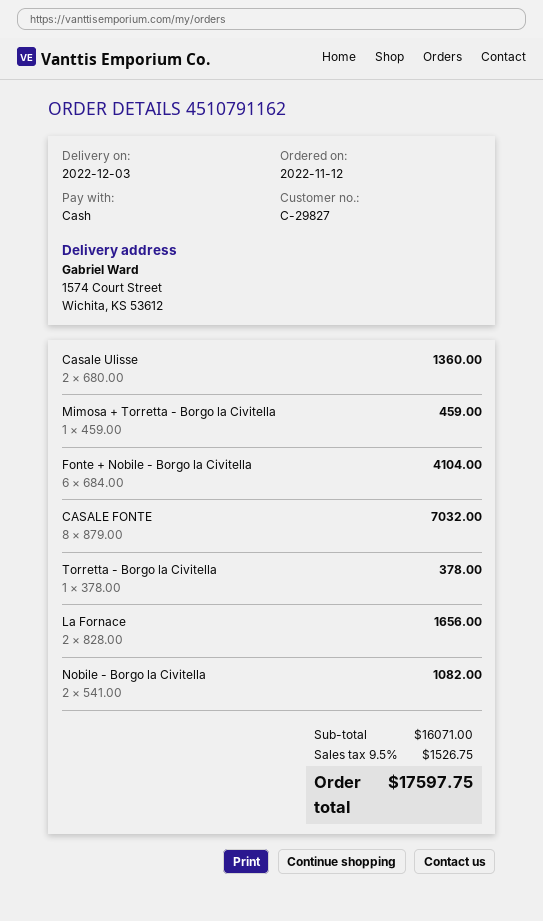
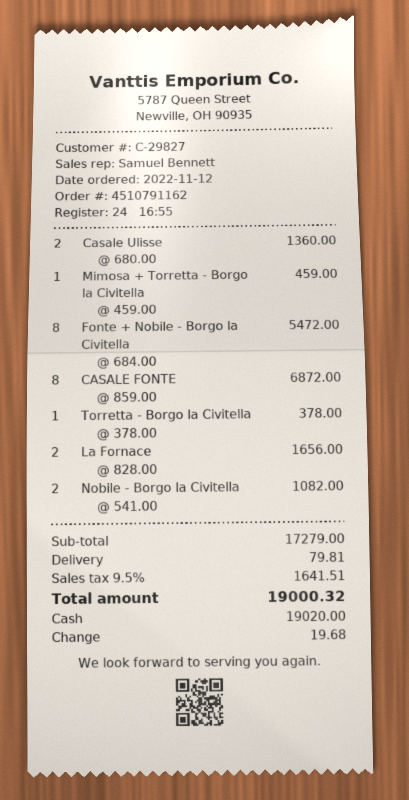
Fonte + Nobile - Borgo la Civitella: 6 x 684.00 = 4104.00 -> 8 x 684.00 = 5472.00
CASALE FONTE: 8 x 879.00 = 7032.00 -> 8 x 859.00 = 6872.00
subtotal: 16071.00 -> 17279.00
shipping: none -> 79.81
tax: 9.5% = 1526.75 -> 9.5% = 1641.51
total: 17597.75 -> 19000.32

